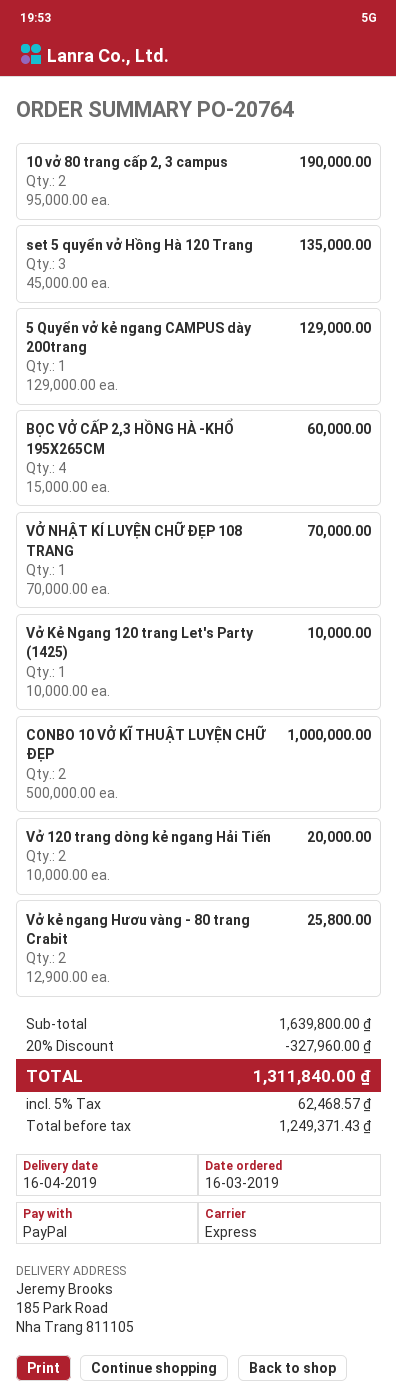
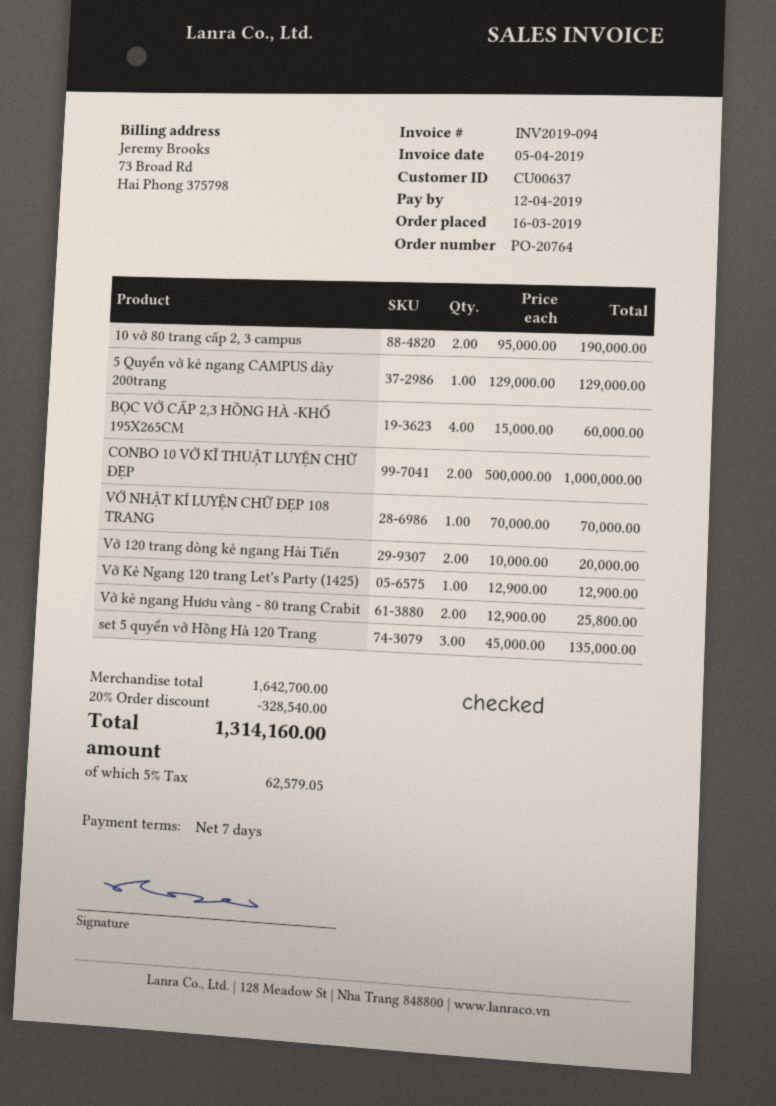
Vở Kẻ Ngang 120 trang Let's Party (1425): 1 x 10000.00 = 10000.00 -> 1 x 12900.00 = 12900.00
subtotal: 1639800.00 -> 1642700.00
discount: 20% = 327960.00 -> 20% = 328540.00
tax: 5% = 62468.57 -> 5% = 62579.05
total: 1311840.00 -> 1314160.00

